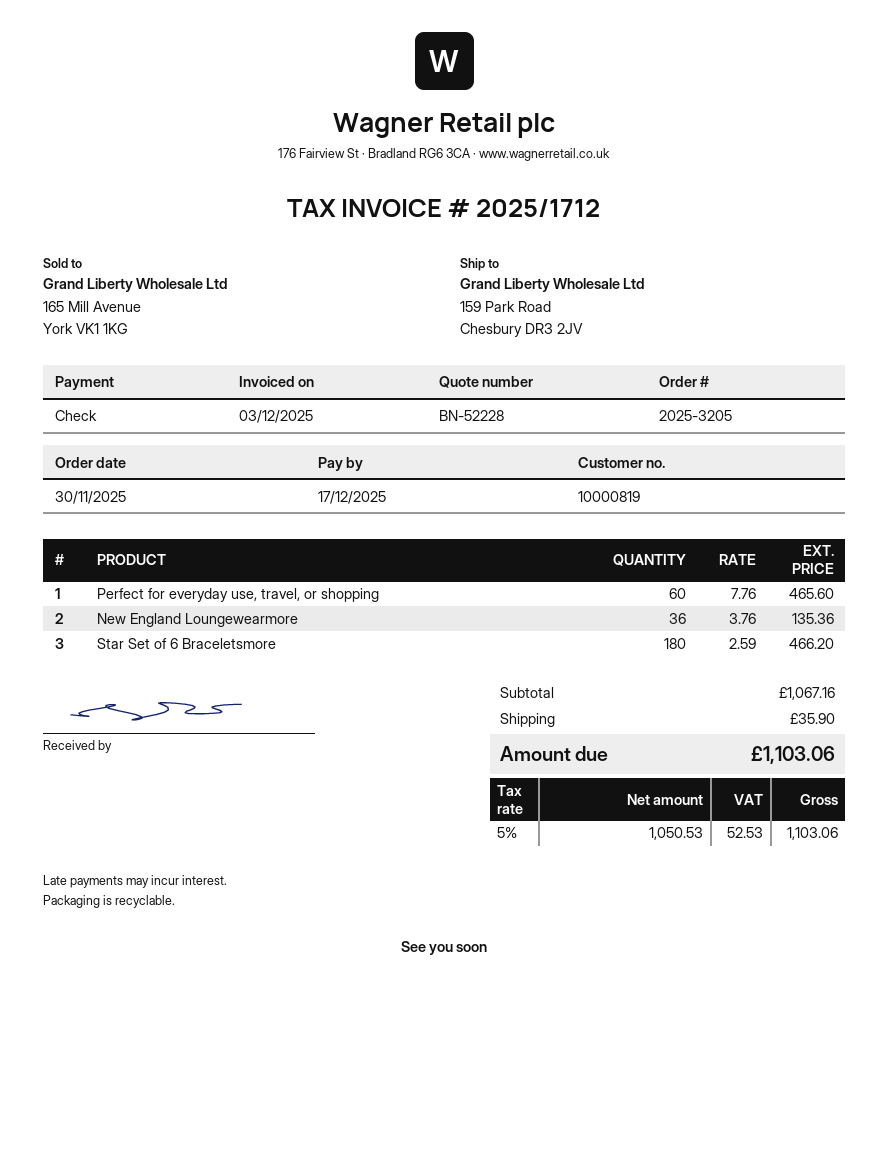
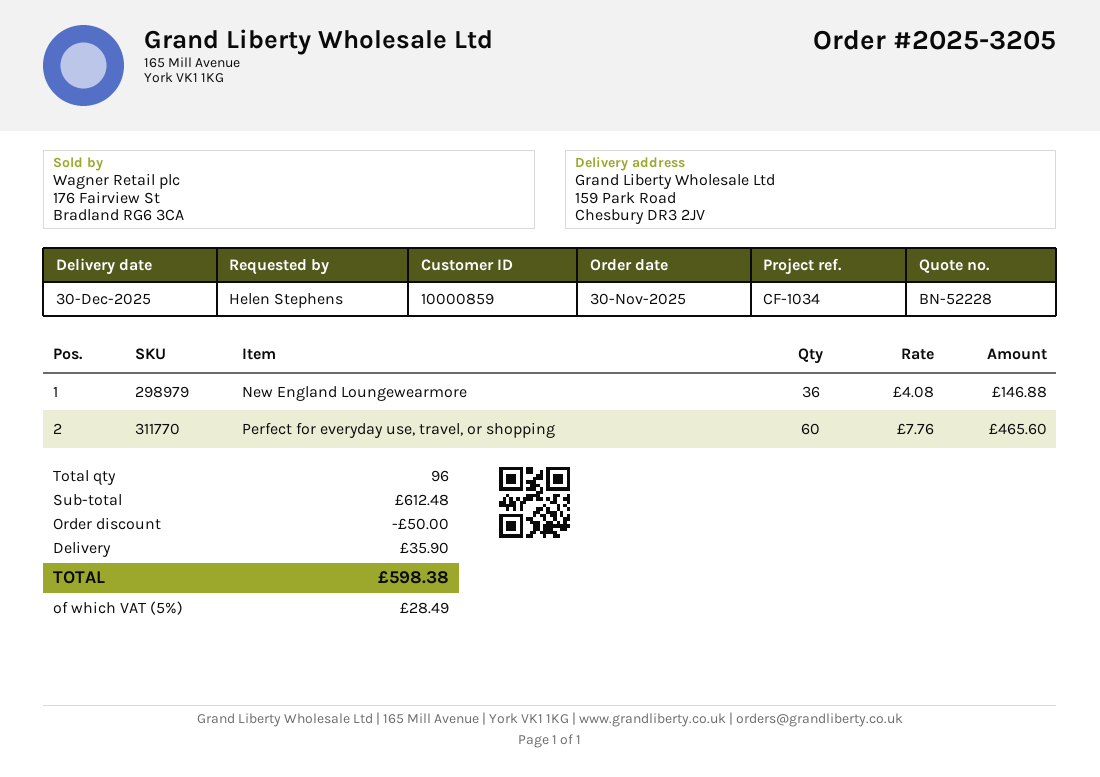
customer number: 10000819 -> 10000859
New England Loungewearmore: 36 x 3.76 = 135.36 -> 36 x 4.08 = 146.88
Star Set of 6 Braceletsmore: 180 x 2.59 = 466.20 -> none
subtotal: 1067.16 -> 612.48
discount: none -> 50.00
tax: 5% = 52.53 -> 5% = 28.49
total: 1103.06 -> 598.38

